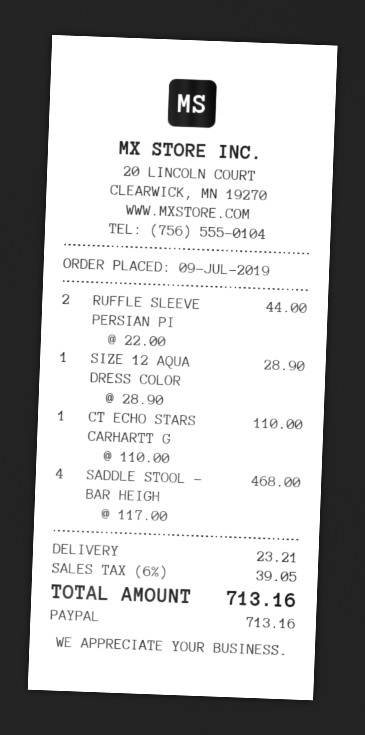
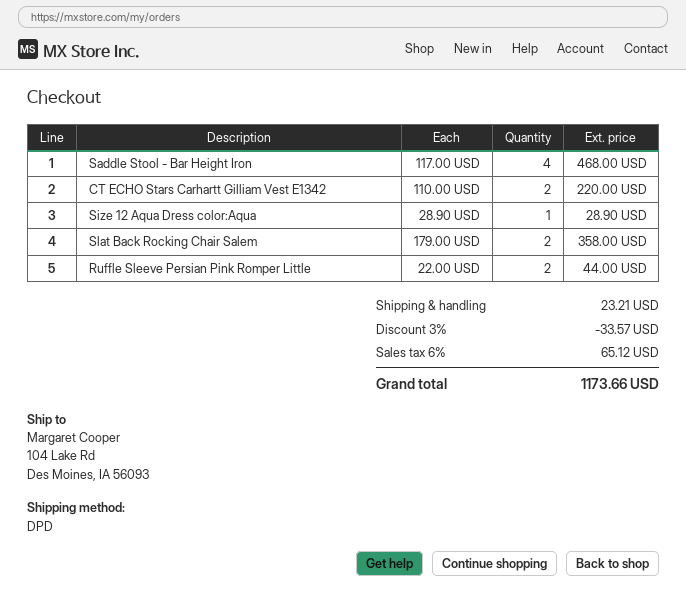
CT ECHO STARS CARHARTT G: 1 x 110.00 = 110.00 -> 2 x 110.00 = 220.00
Slat Back Rocking Chair Salem: none -> 2 x 179.00 = 358.00
discount: none -> 3% = 33.57
tax: 6% = 39.05 -> 6% = 65.12
total: 713.16 -> 1173.66

